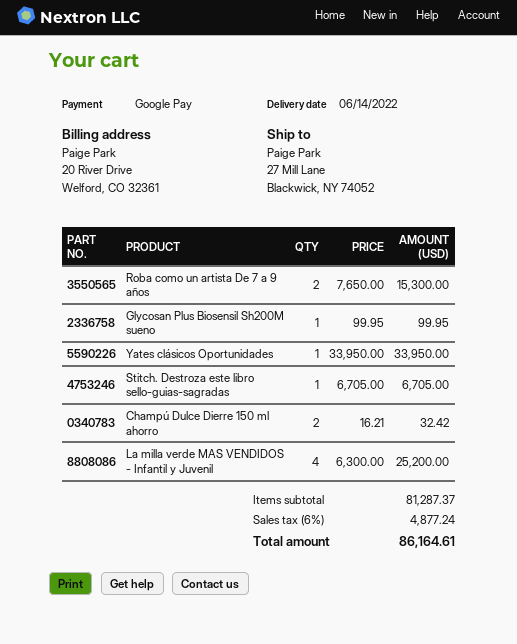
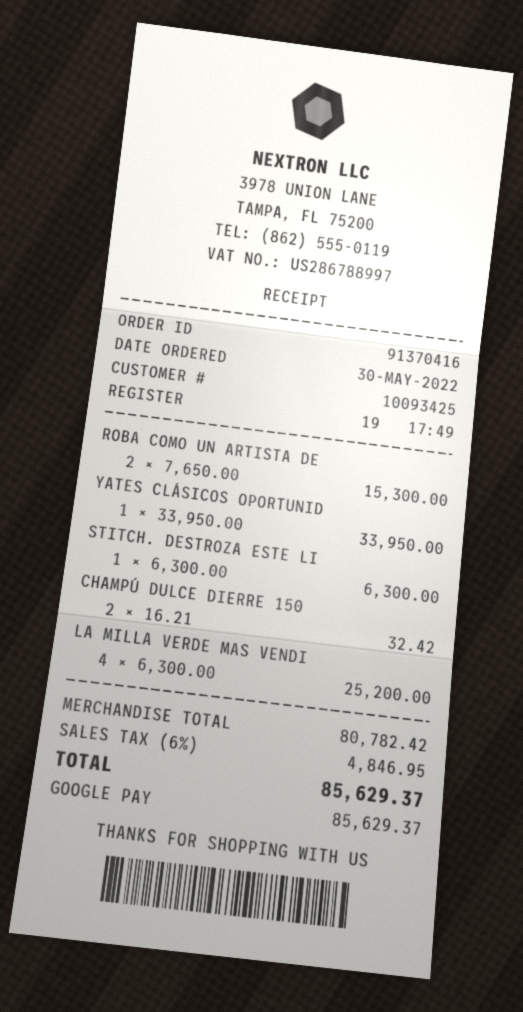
Glycosan Plus Biosensil Sh200M sueno: 1 x 99.95 = 99.95 -> none
Stitch. Destroza este libro sello-guias-sagradas: 1 x 6705.00 = 6705.00 -> 1 x 6300.00 = 6300.00
subtotal: 81287.37 -> 80782.42
tax: 6% = 4877.24 -> 6% = 4846.95
total: 86164.61 -> 85629.37

